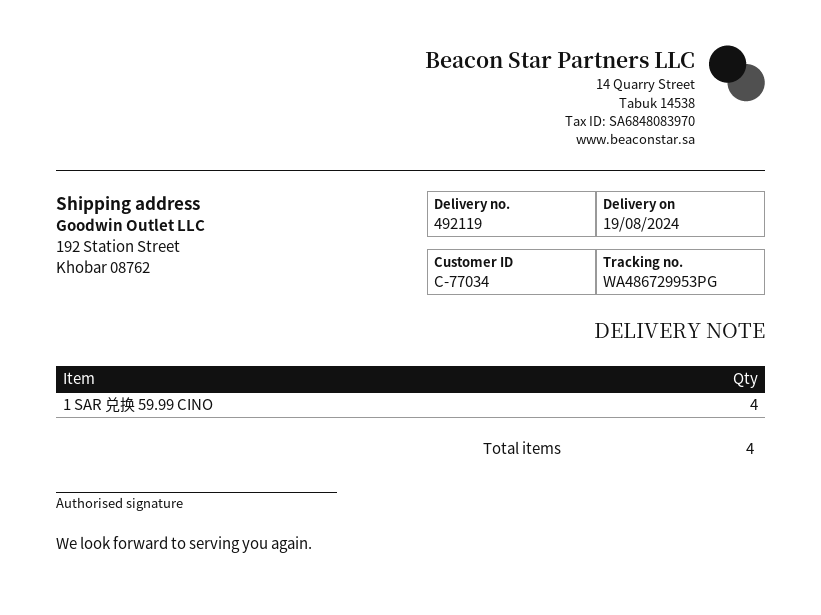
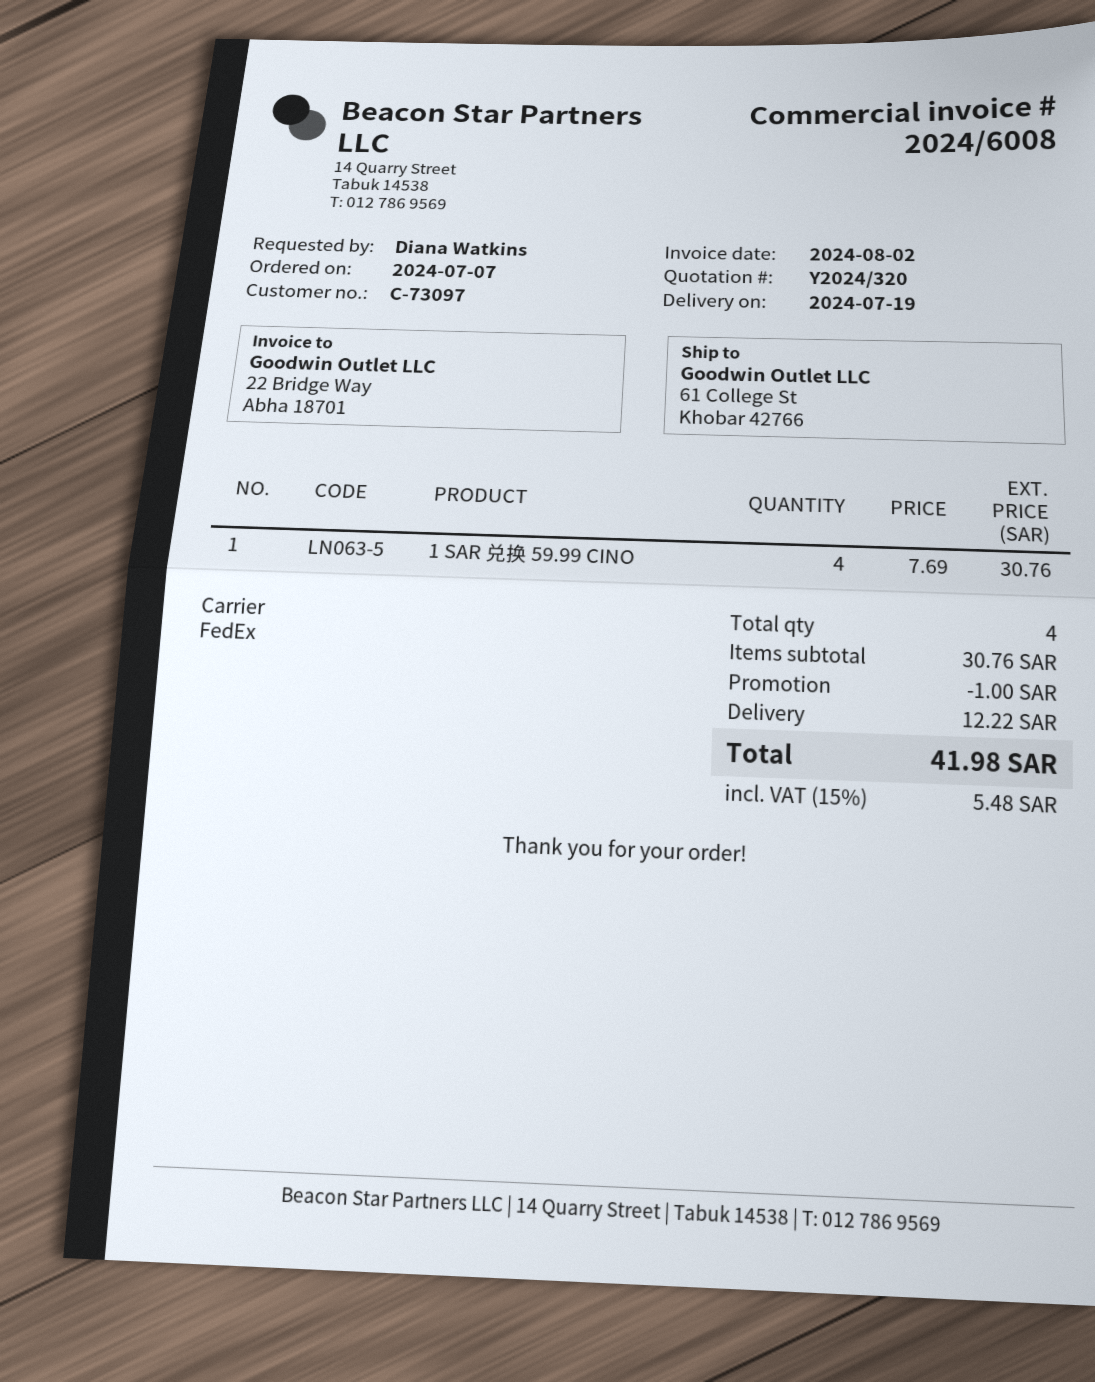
delivery date: 2024-08-19 -> 2024-07-19
customer number: C-77034 -> C-73097
ship to: 192 Station Street, Khobar 08762 -> 61 College St, Khobar 42766

